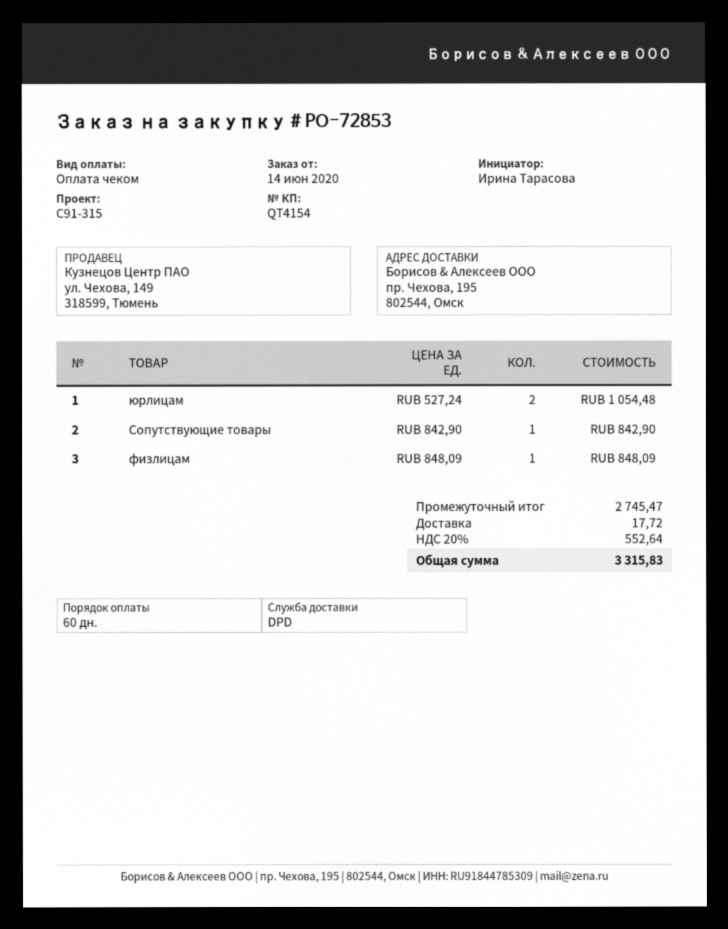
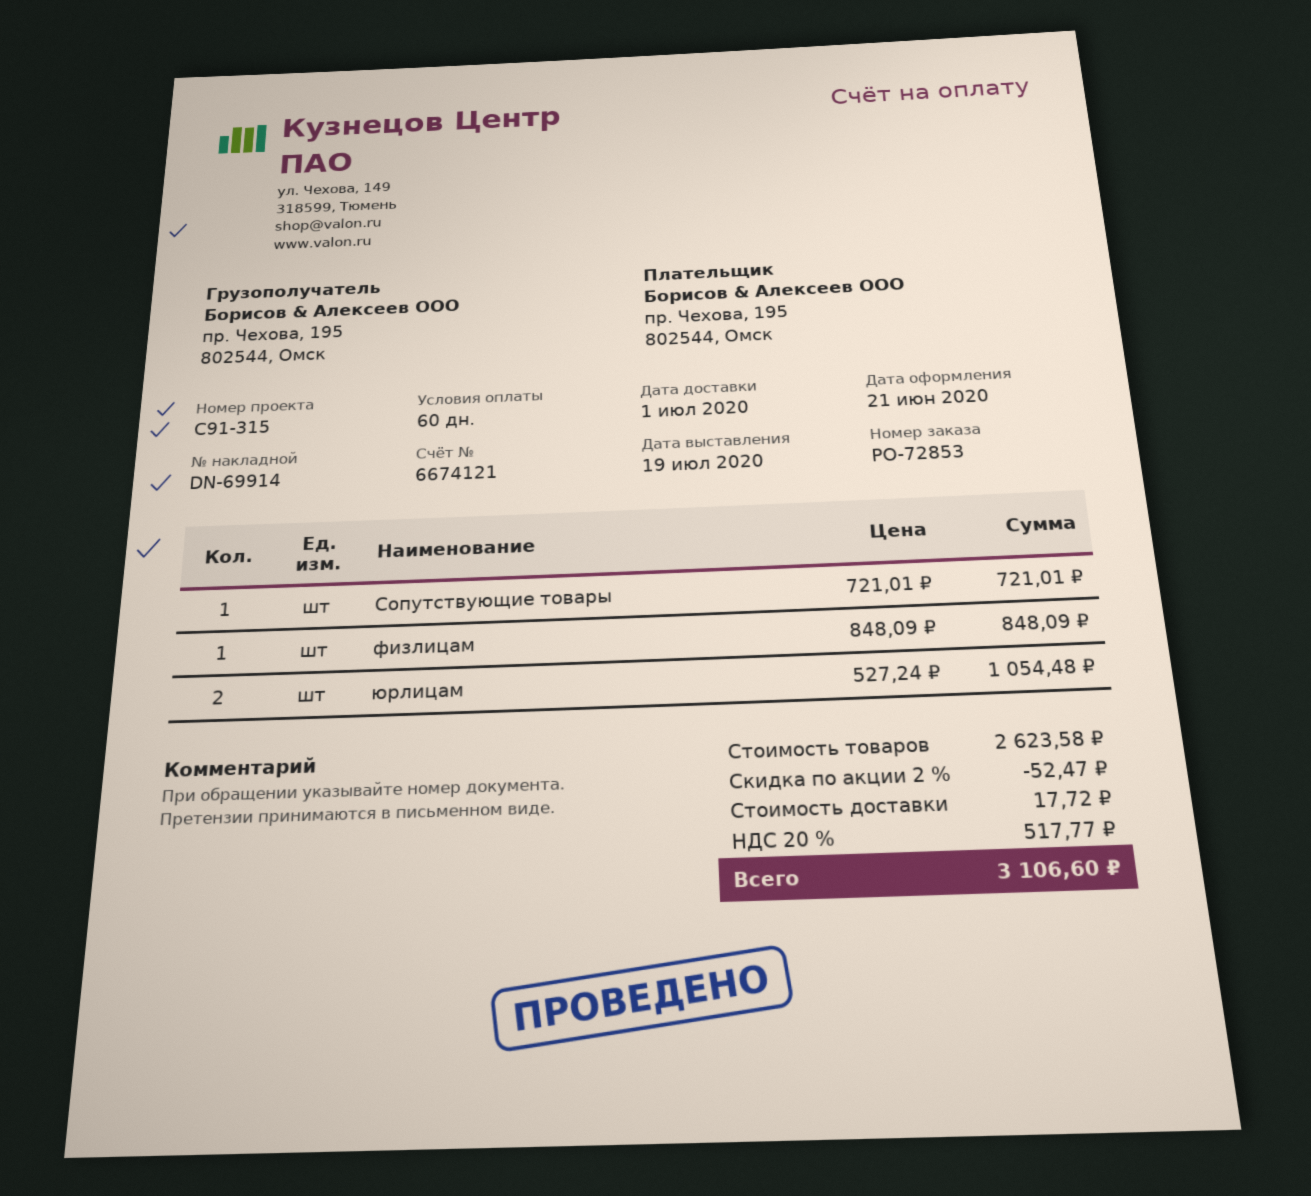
order date: 2020-06-14 -> 2020-06-21
Сопутствующие товары: 1 x 842.90 = 842.90 -> 1 x 721.01 = 721.01
subtotal: 2745.47 -> 2623.58
discount: none -> 2% = 52.47
tax: 20% = 552.64 -> 20% = 517.77
total: 3315.83 -> 3106.60

